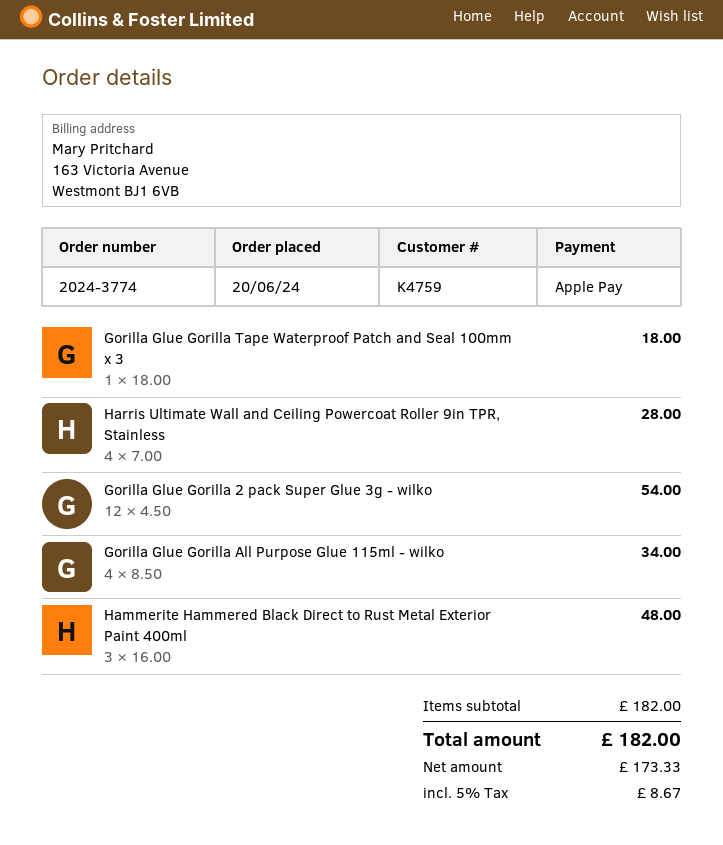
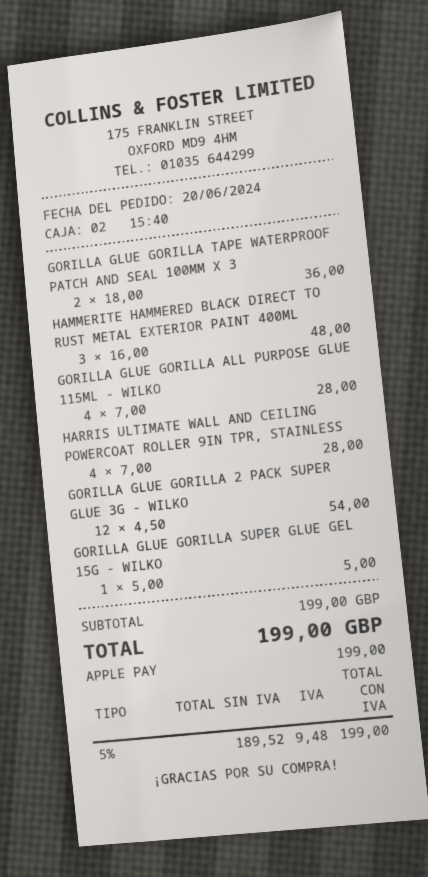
Gorilla Glue Gorilla Tape Waterproof Patch and Seal 100mm x 3: 1 x 18.00 = 18.00 -> 2 x 18.00 = 36.00
Gorilla Glue Gorilla All Purpose Glue 115ml - wilko: 4 x 8.50 = 34.00 -> 4 x 7.00 = 28.00
GORILLA GLUE GORILLA SUPER GLUE GEL 15G - WILKO: none -> 1 x 5.00 = 5.00
subtotal: 182.00 -> 199.00
net: 173.33 -> 189.52
tax: 5% = 8.67 -> 5% = 9.48
total: 182.00 -> 199.00

